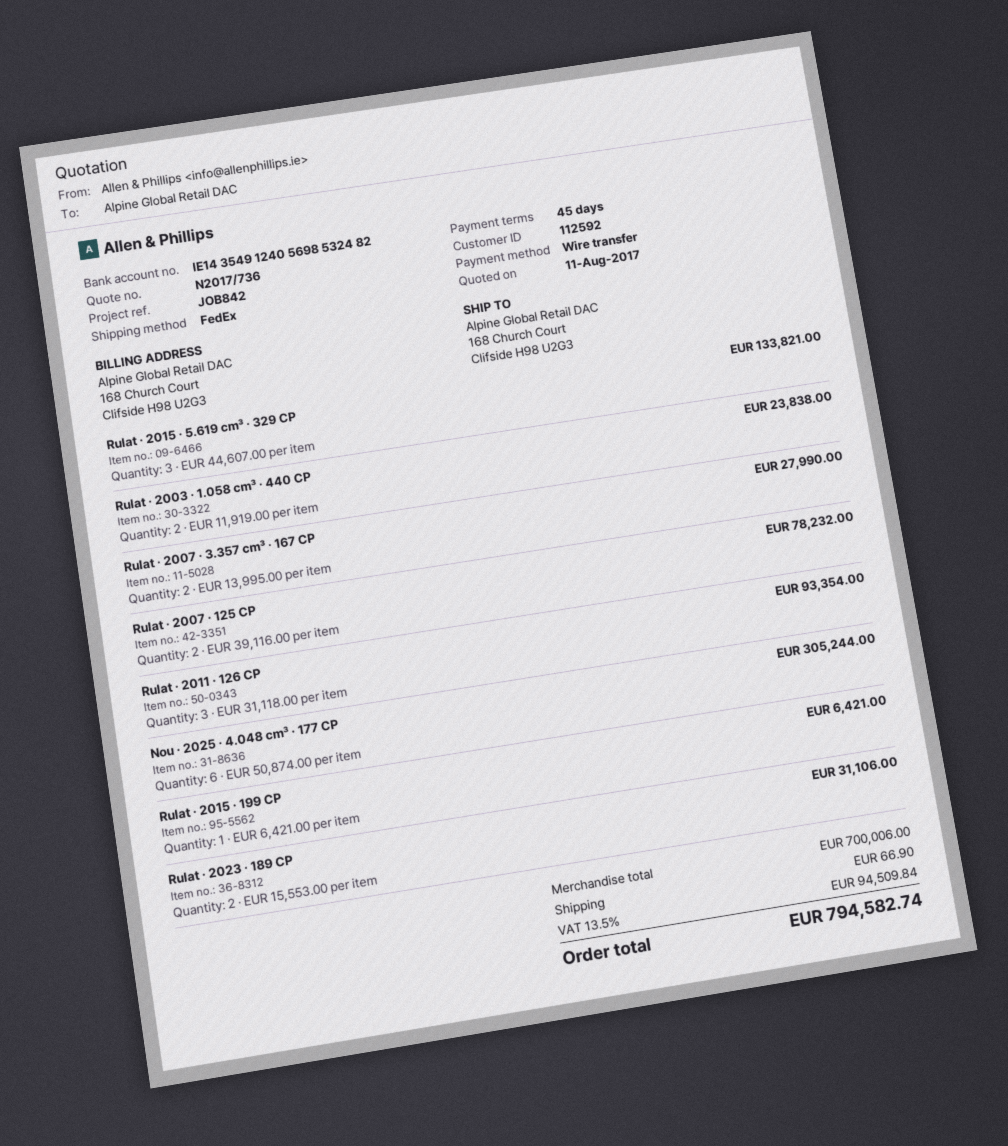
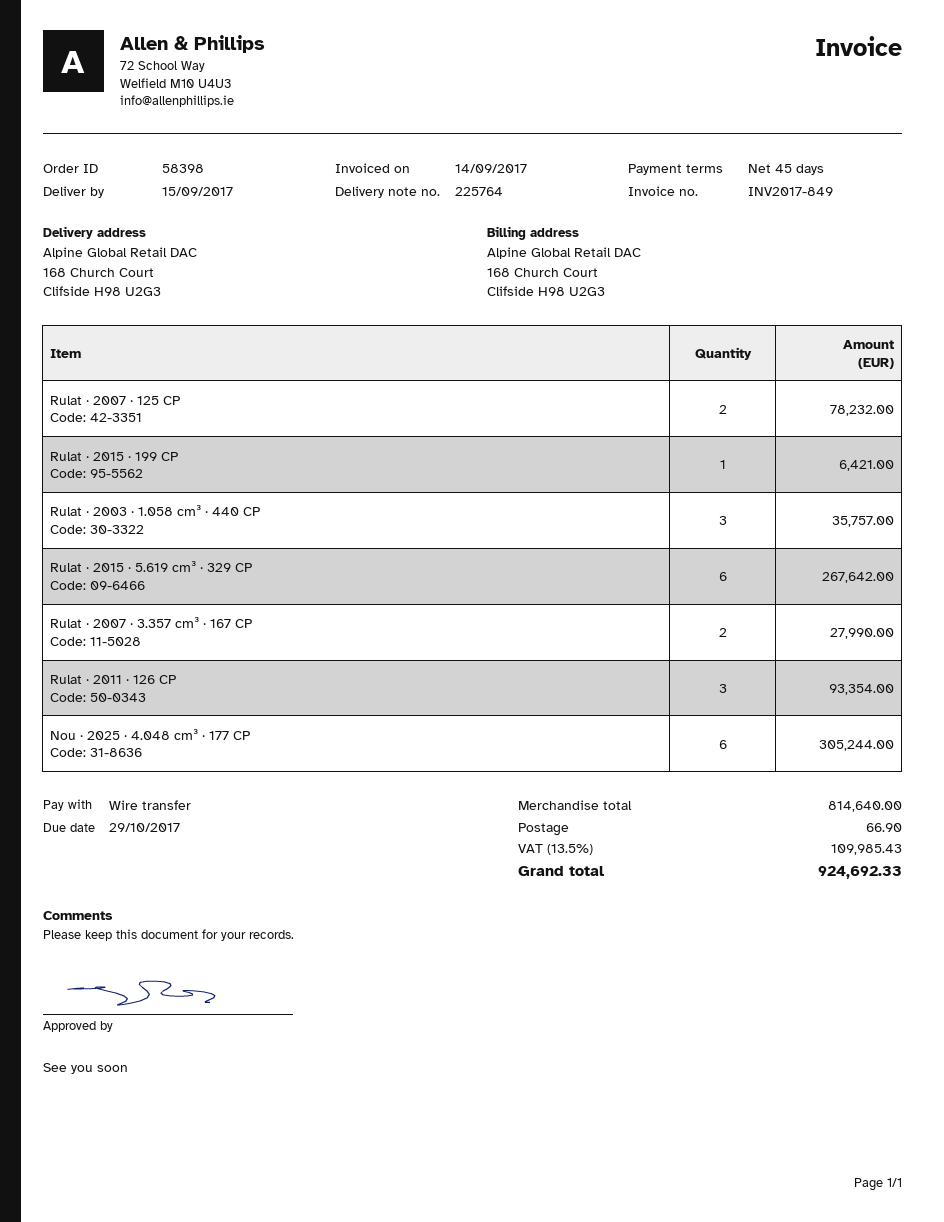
Rulat · 2015 · 5.619 cm³ · 329 CP: 3 for 133821.00 -> 6 for 267642.00
Rulat · 2003 · 1.058 cm³ · 440 CP: 2 for 23838.00 -> 3 for 35757.00
Rulat · 2023 · 189 CP: 2 for 31106.00 -> none
subtotal: 700006.00 -> 814640.00
tax: 13.5% = 94509.84 -> 13.5% = 109985.43
total: 794582.74 -> 924692.33

